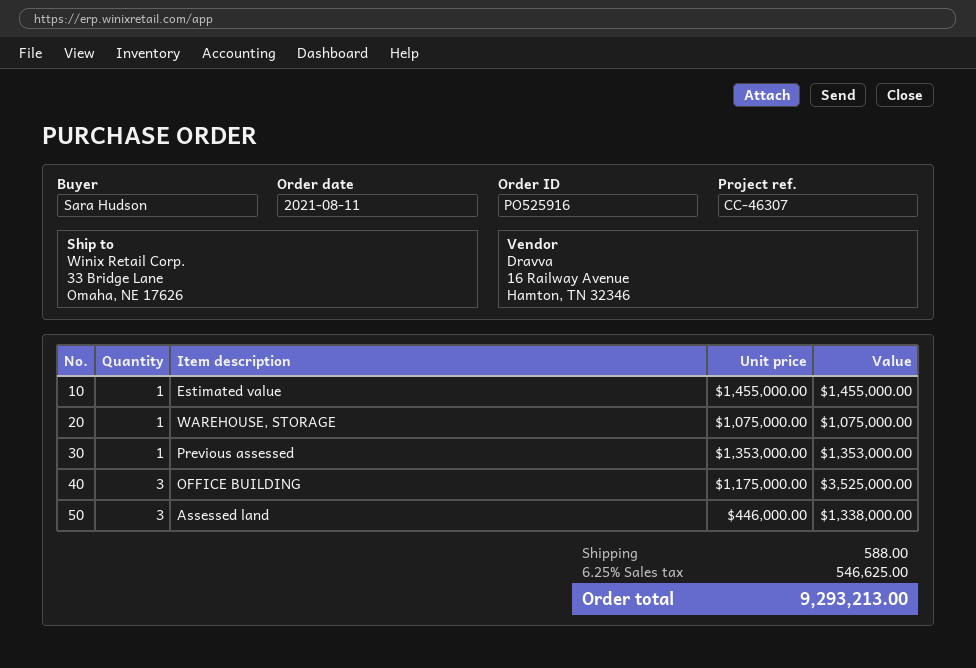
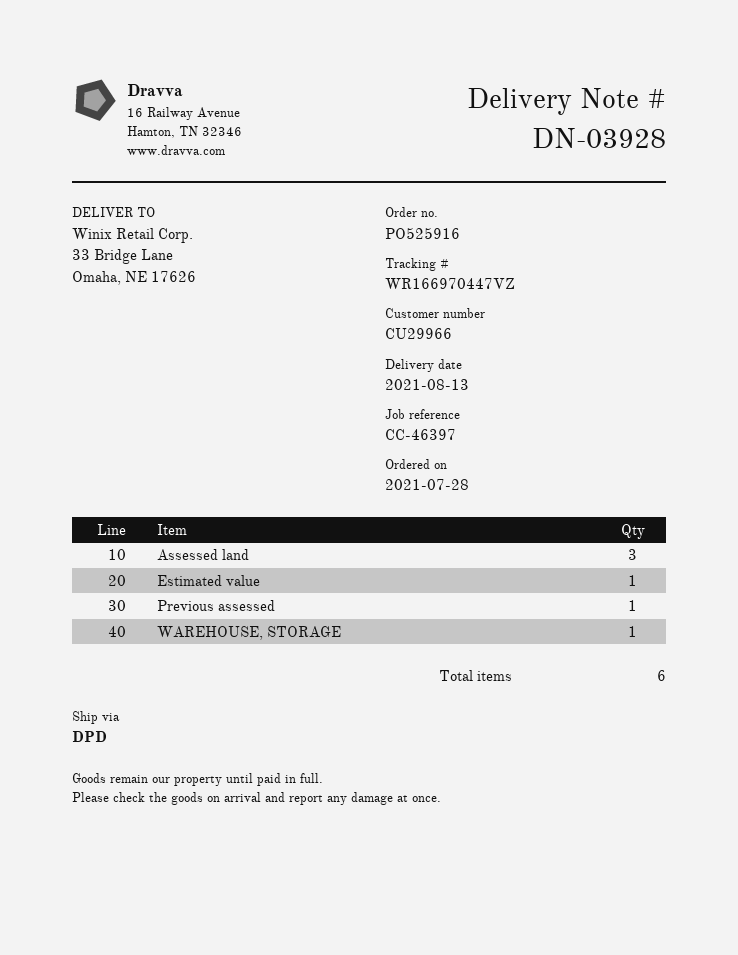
order date: 2021-08-11 -> 2021-07-28
reference: CC-46307 -> CC-46397
OFFICE BUILDING: 3 -> none

